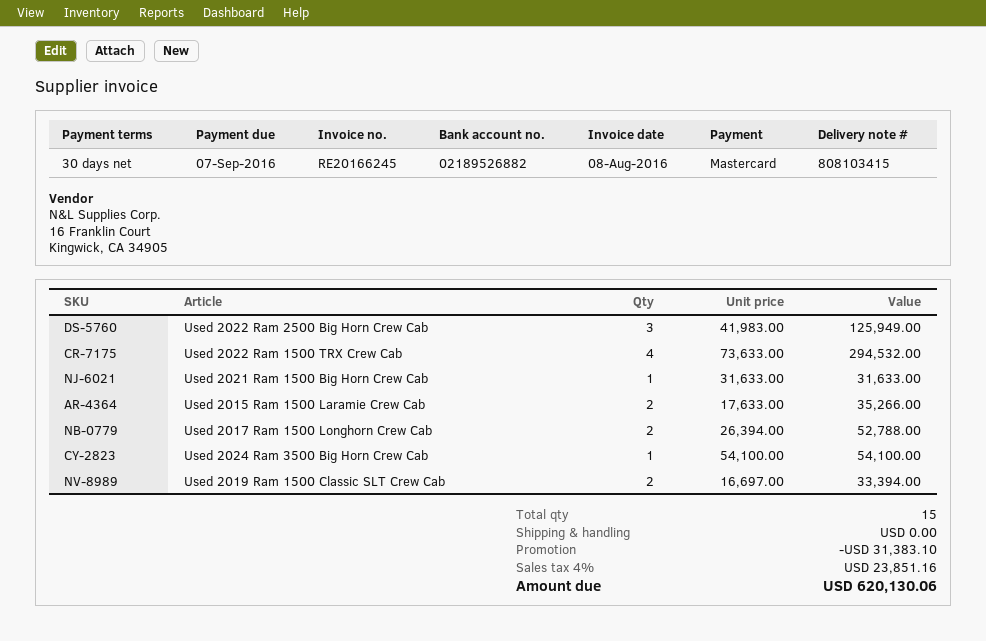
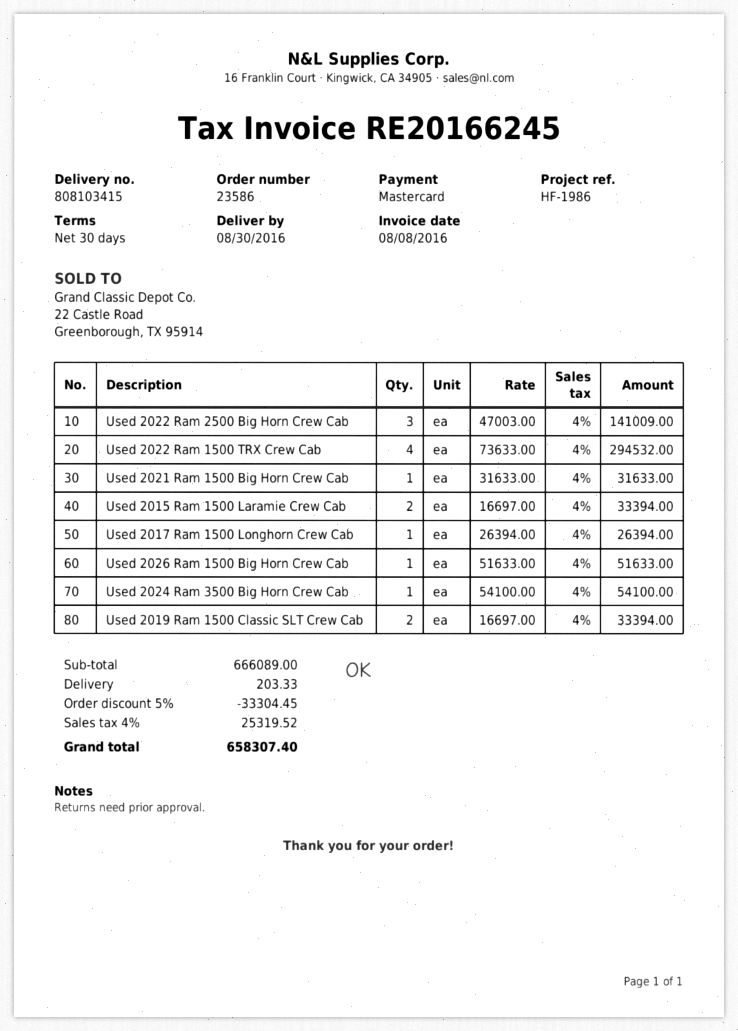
Used 2022 Ram 2500 Big Horn Crew Cab: 3 x 41983.00 = 125949.00 -> 3 x 47003.00 = 141009.00
Used 2015 Ram 1500 Laramie Crew Cab: 2 x 17633.00 = 35266.00 -> 2 x 16697.00 = 33394.00
Used 2017 Ram 1500 Longhorn Crew Cab: 2 x 26394.00 = 52788.00 -> 1 x 26394.00 = 26394.00
Used 2026 Ram 1500 Big Horn Crew Cab: none -> 1 x 51633.00 = 51633.00
discount: 31383.10 -> 33304.45
shipping: 0.00 -> 203.33
tax: 4% = 23851.16 -> 4% = 25319.52
total: 620130.06 -> 658307.40

